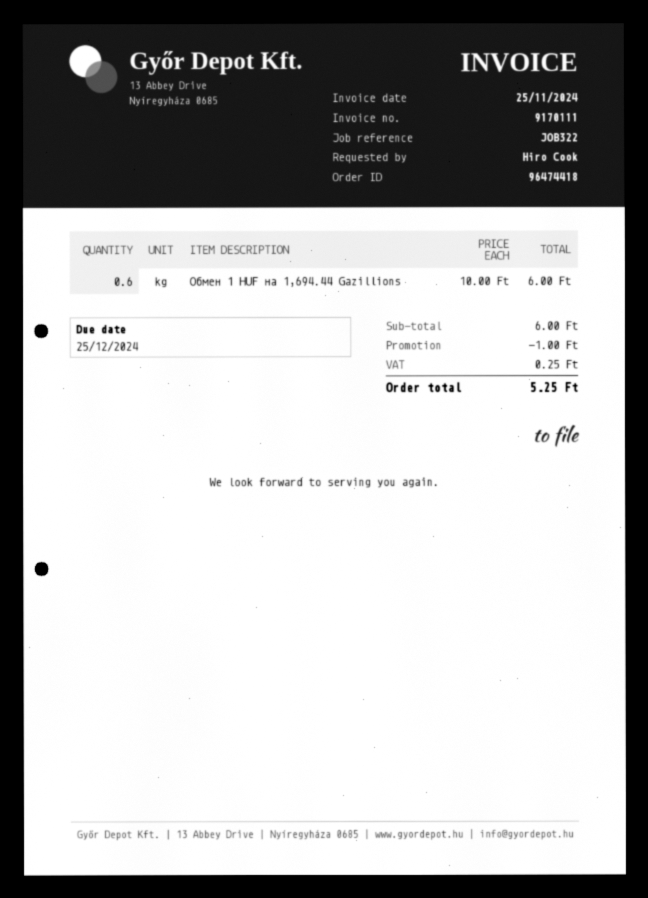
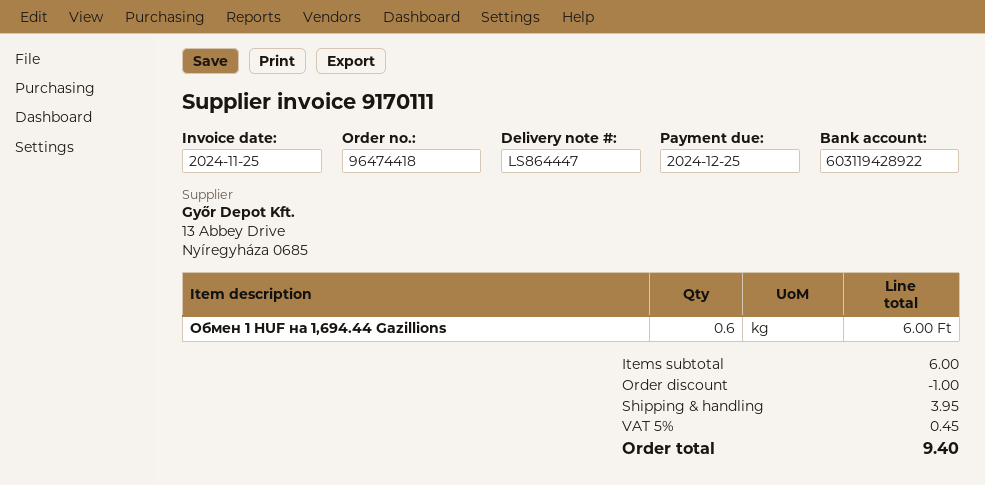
shipping: none -> 3.95
tax: 0.25 -> 0.45
total: 5.25 -> 9.40

